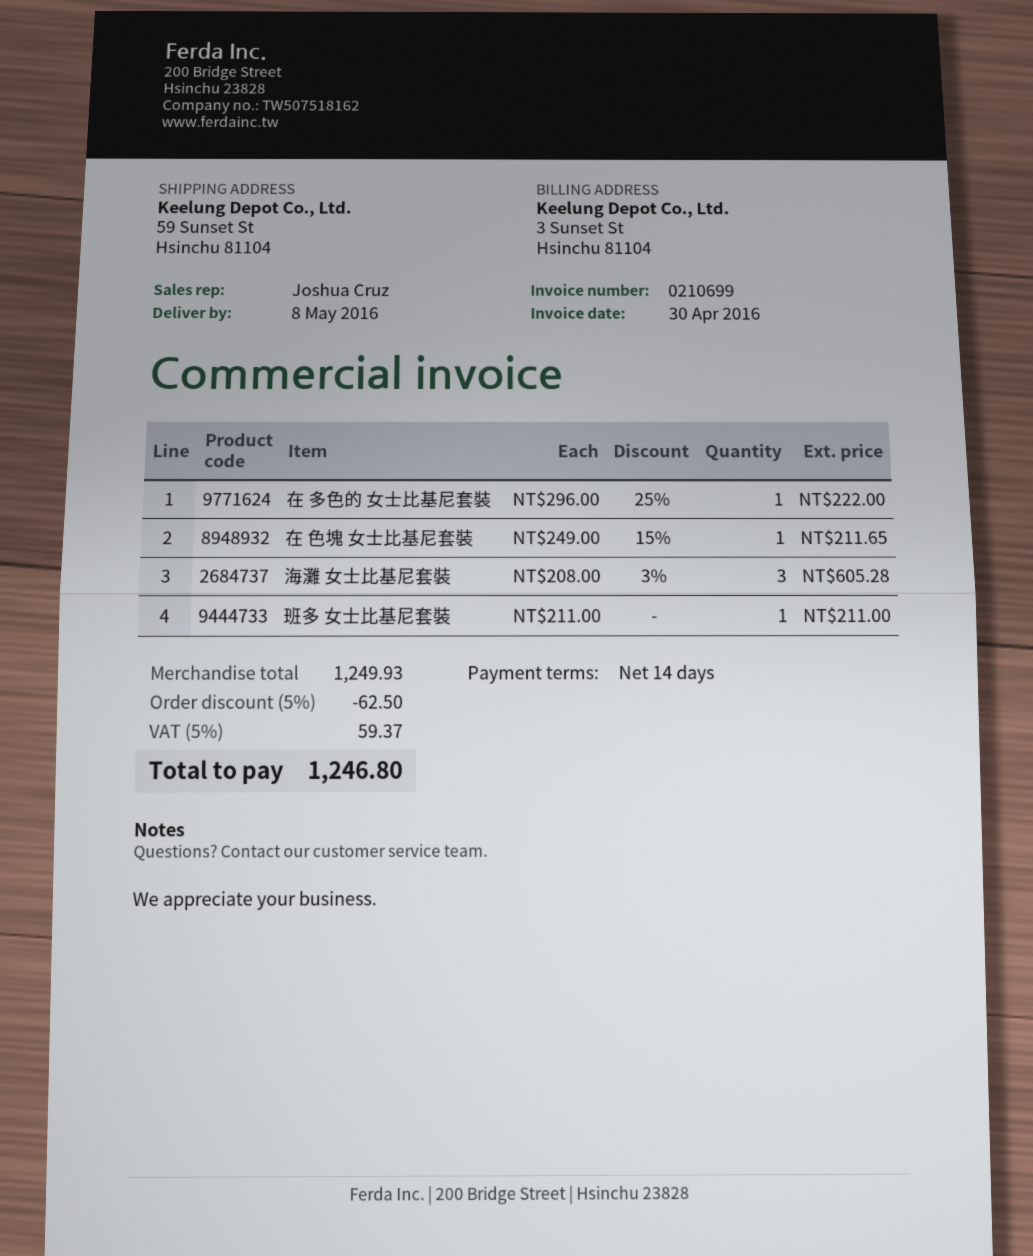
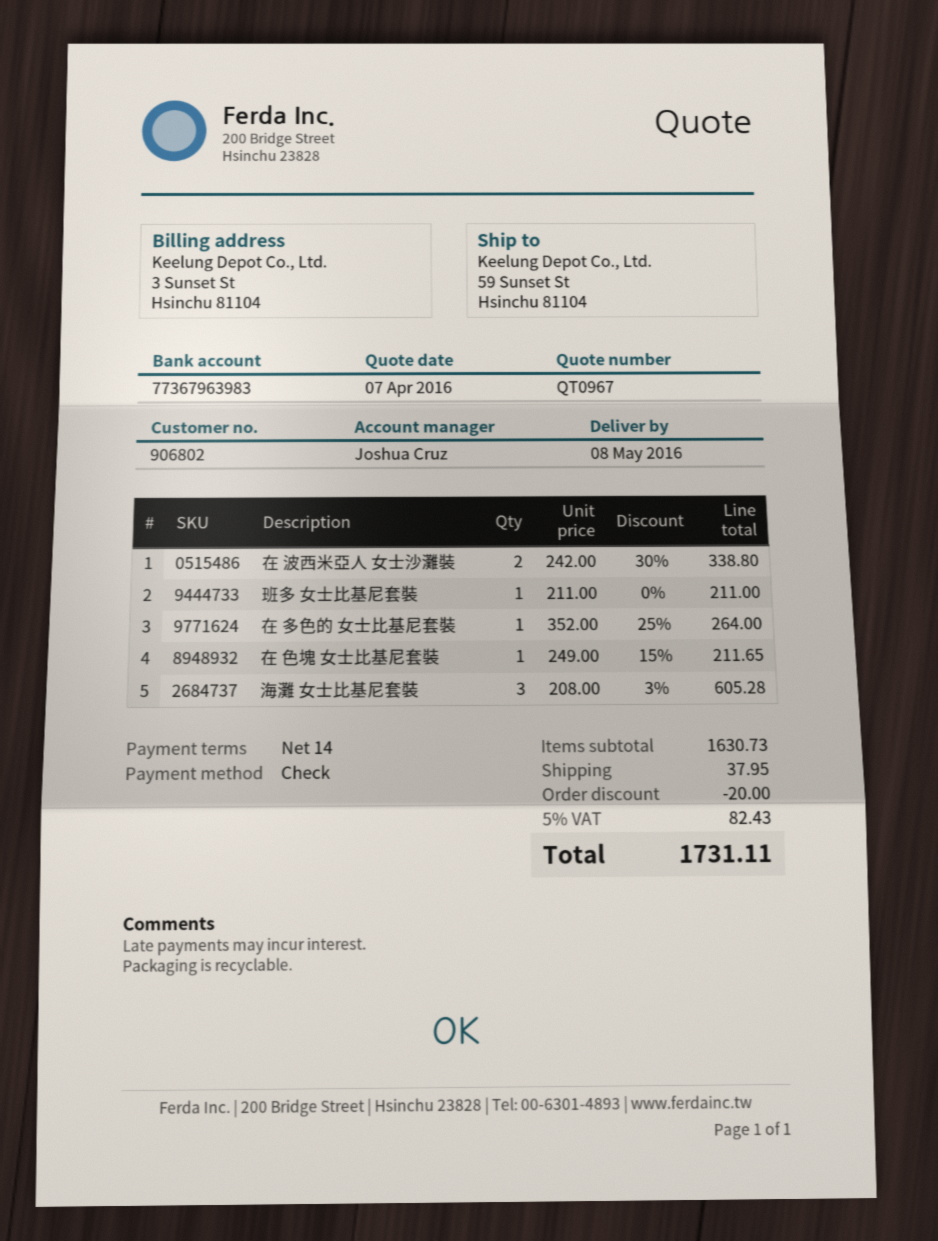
在 多色的 女士比基尼套裝: 1 x 296.00 - 25% = 222.00 -> 1 x 352.00 - 25% = 264.00
在 波西米亞人 女士沙灘裝: none -> 2 x 242.00 - 30% = 338.80
subtotal: 1249.93 -> 1630.73
discount: 62.50 -> 20.00
shipping: none -> 37.95
tax: 5% = 59.37 -> 5% = 82.43
total: 1246.80 -> 1731.11

